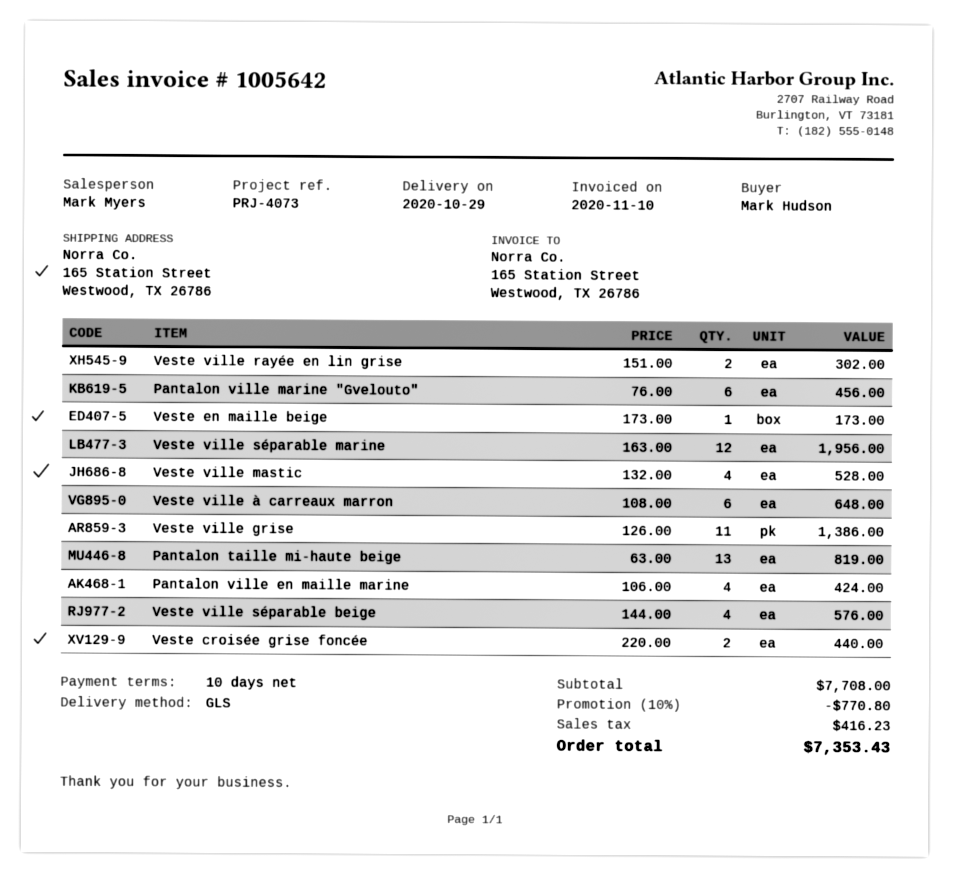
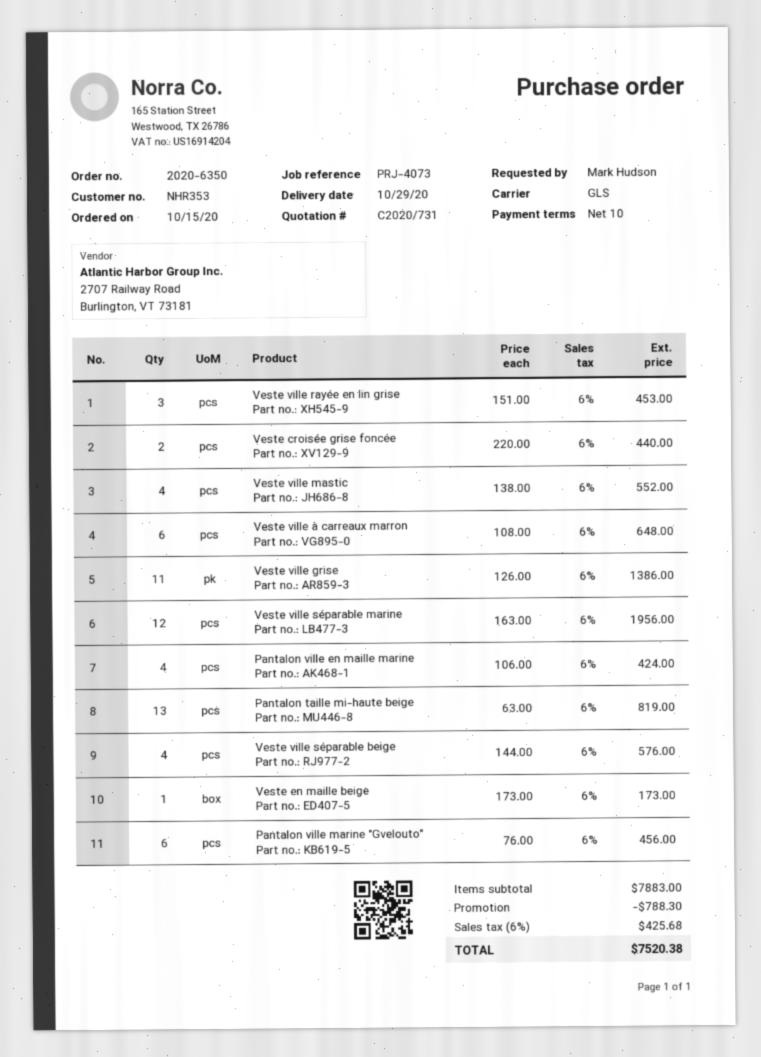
Veste ville rayée en lin grise: 2 x 151.00 = 302.00 -> 3 x 151.00 = 453.00
Veste ville mastic: 4 x 132.00 = 528.00 -> 4 x 138.00 = 552.00
subtotal: 7708.00 -> 7883.00
discount: 770.80 -> 788.30
tax: 416.23 -> 425.68
total: 7353.43 -> 7520.38

